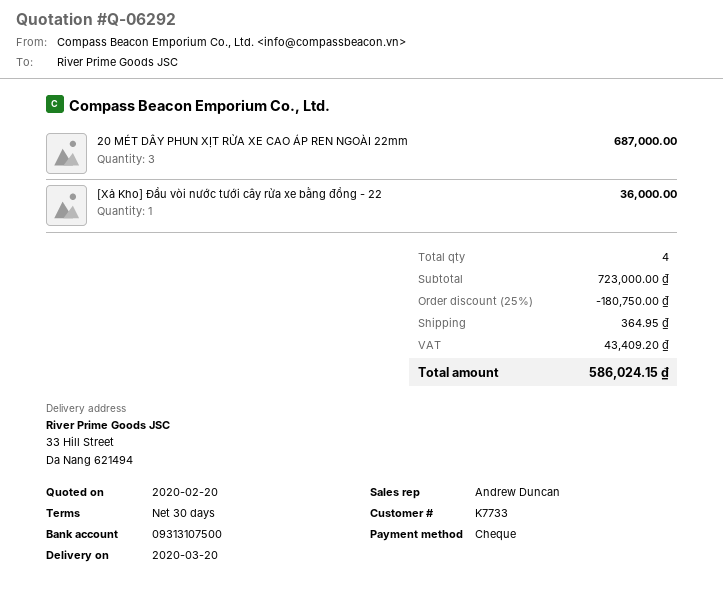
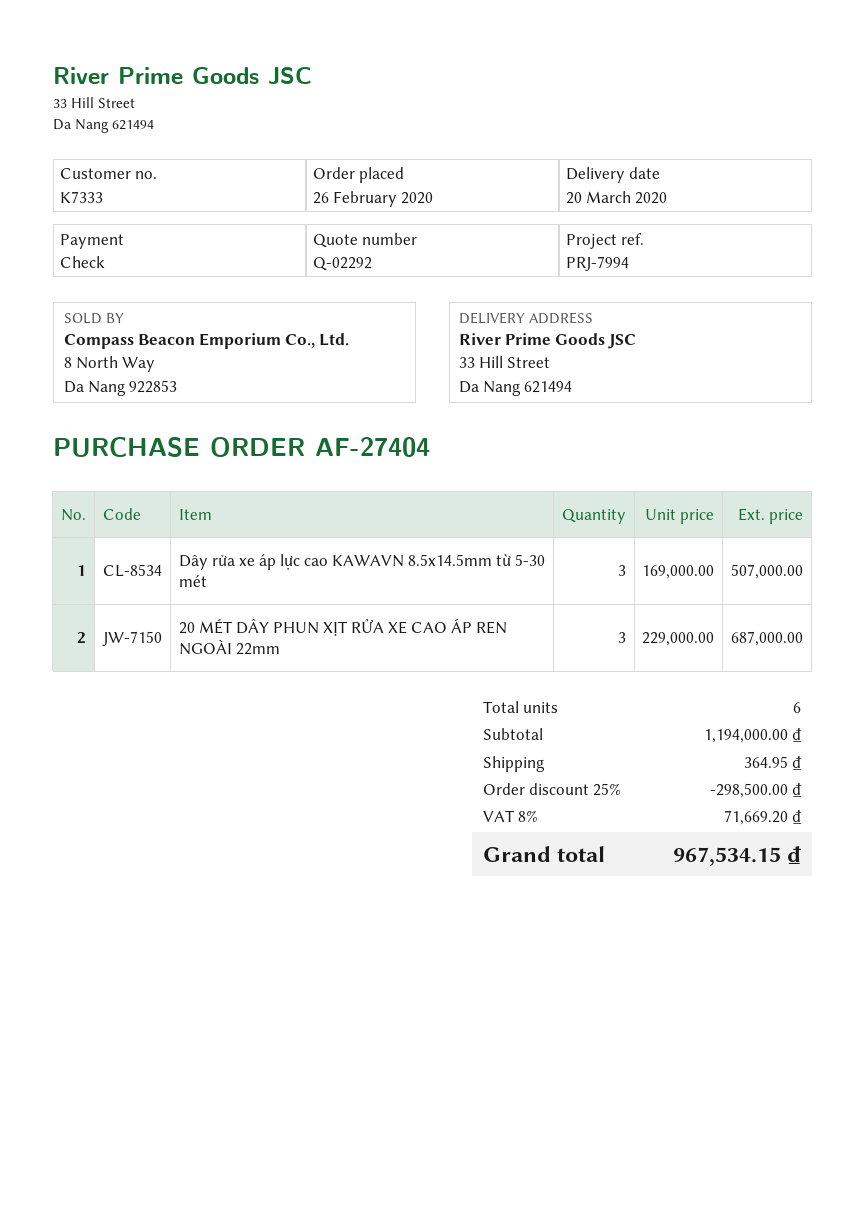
quote number: Q-06292 -> Q-02292
customer number: K7733 -> K7333
[Xả Kho] Đầu vòi nước tưới cây rửa xe bằng đồng - 22: 1 for 36000.00 -> none
Dây rửa xe áp lực cao KAWAVN 8.5x14.5mm từ 5-30 mét: none -> 3 for 507000.00
total quantity: 4 -> 6
subtotal: 723000.00 -> 1194000.00
discount: 25% = 180750.00 -> 25% = 298500.00
tax: 43409.20 -> 71669.20
total: 586024.15 -> 967534.15

